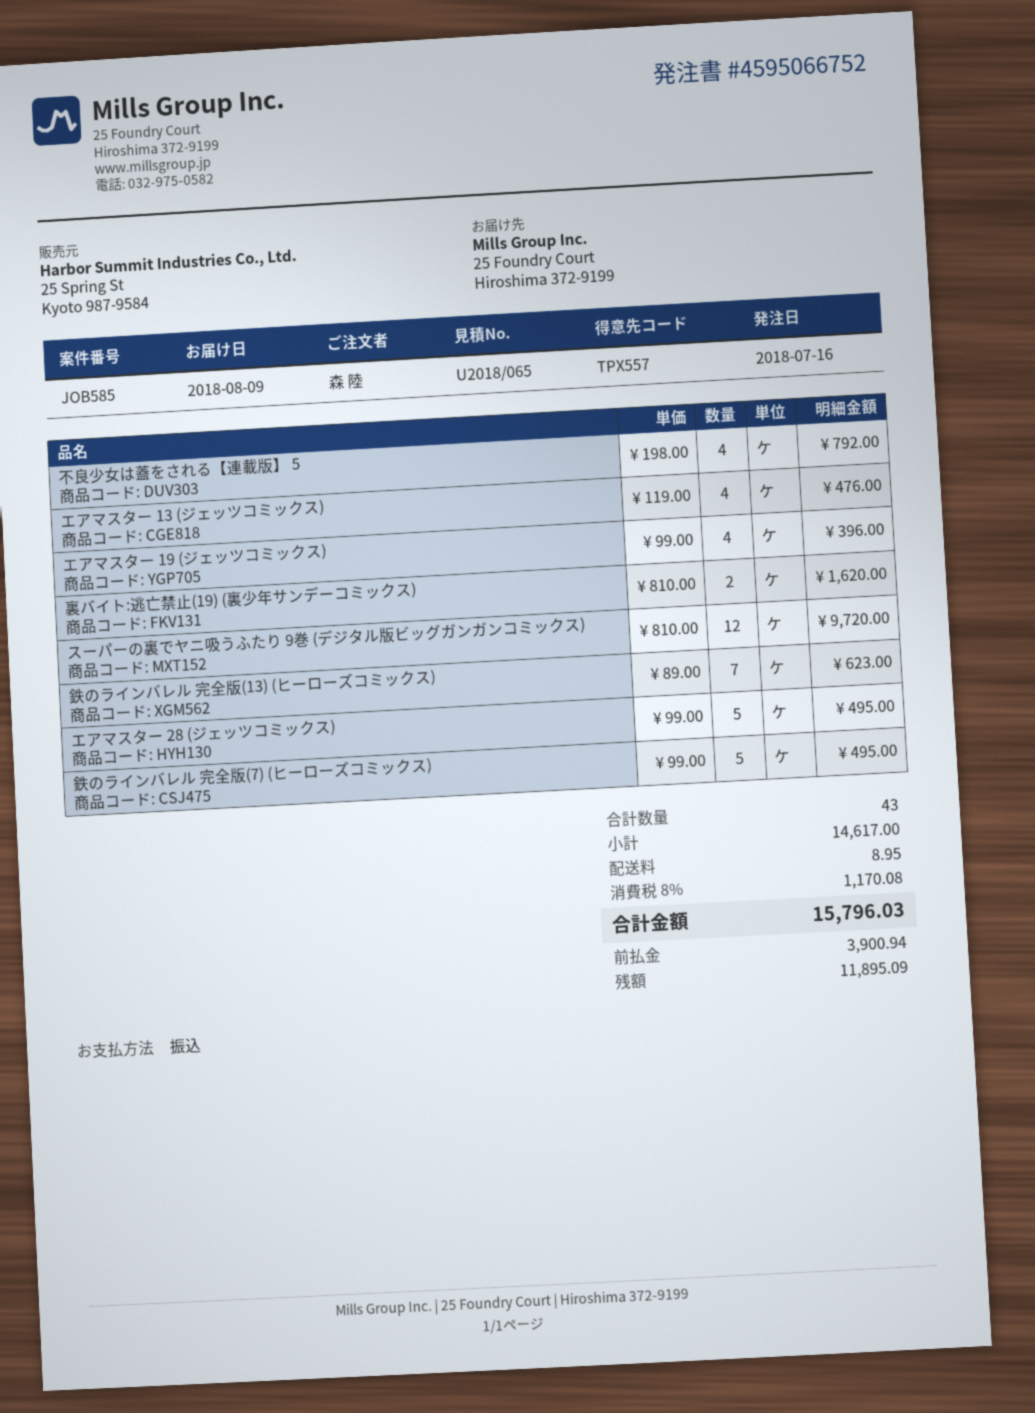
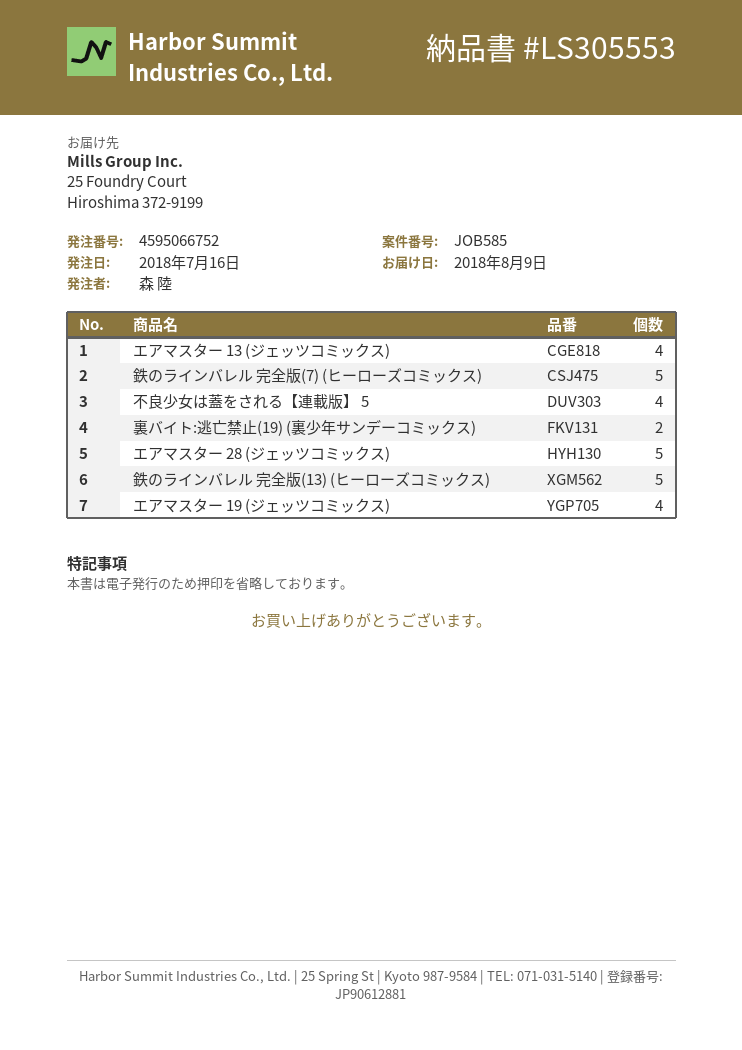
スーパーの裏でヤニ吸うふたり 9巻 (デジタル版ビッグガンガンコミックス): 12 -> none
鉄のラインバレル 完全版(13) (ヒーローズコミックス): 7 -> 5

